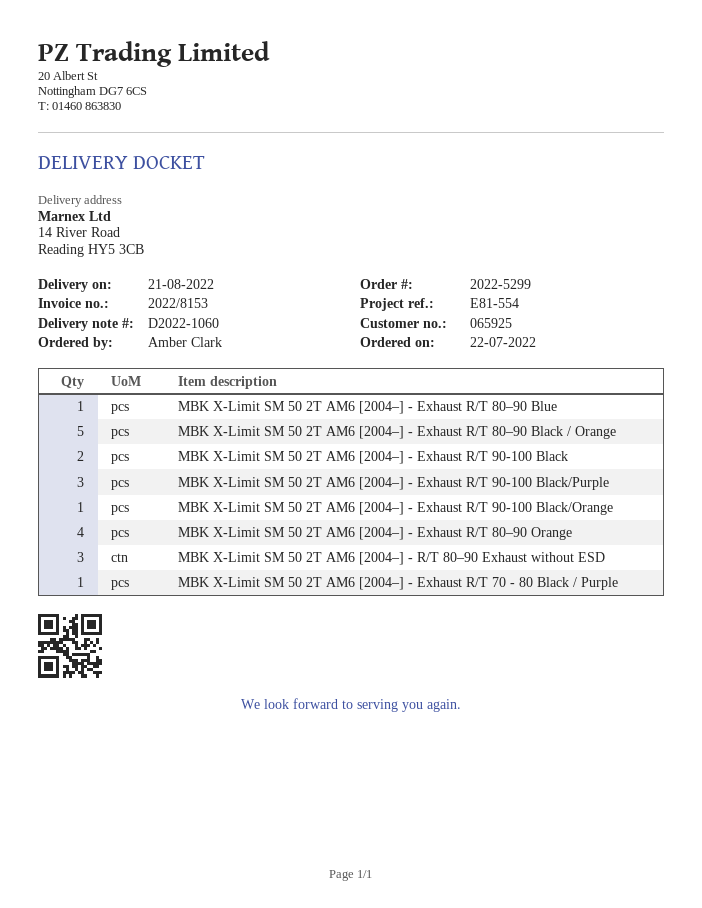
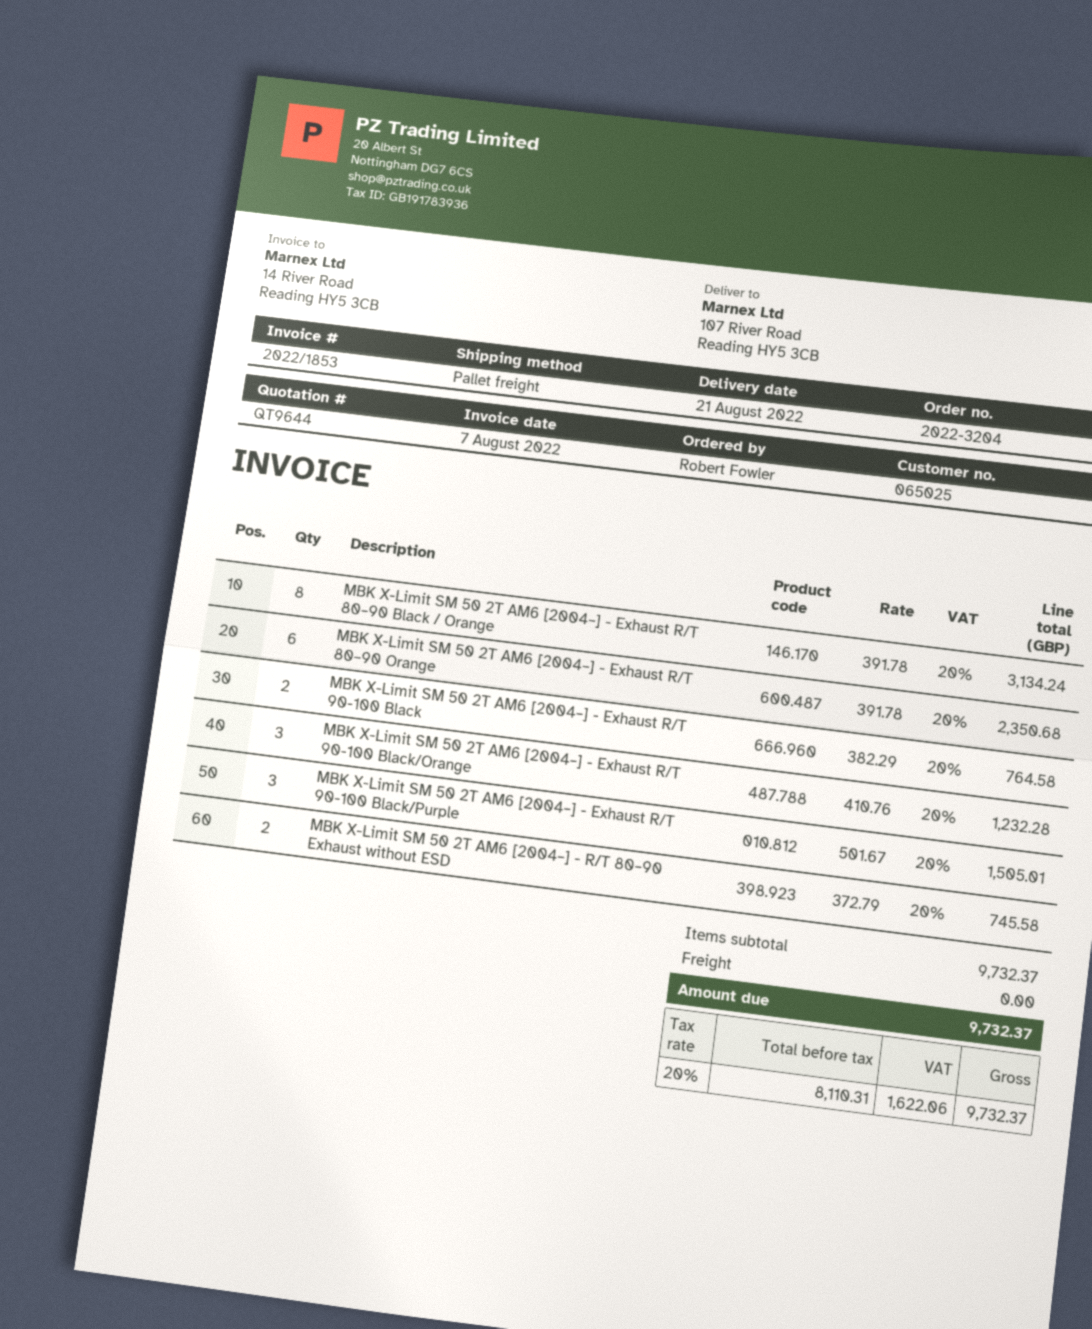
order number: 2022-5299 -> 2022-3204
invoice number: 2022/8153 -> 2022/1853
customer number: 065925 -> 065025
ordered by: Amber Clark -> Robert Fowler
ship to: 14 River Road, Reading HY5 3CB -> 107 River Road, Reading HY5 3CB
MBK X-Limit SM 50 2T AM6 [2004–] - Exhaust R/T 80–90 Blue: 1 -> none
MBK X-Limit SM 50 2T AM6 [2004–] - Exhaust R/T 80–90 Black / Orange: 5 -> 8
MBK X-Limit SM 50 2T AM6 [2004–] - Exhaust R/T 90-100 Black/Orange: 1 -> 3
MBK X-Limit SM 50 2T AM6 [2004–] - Exhaust R/T 80–90 Orange: 4 -> 6
MBK X-Limit SM 50 2T AM6 [2004–] - R/T 80–90 Exhaust without ESD: 3 -> 2
MBK X-Limit SM 50 2T AM6 [2004–] - Exhaust R/T 70 - 80 Black / Purple: 1 -> none

